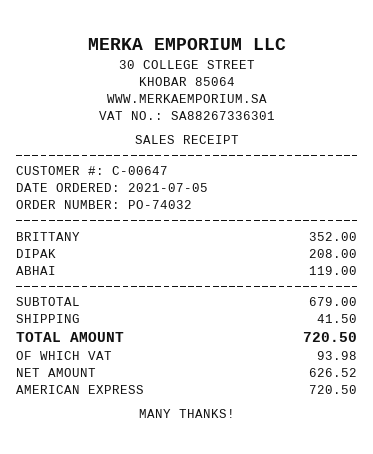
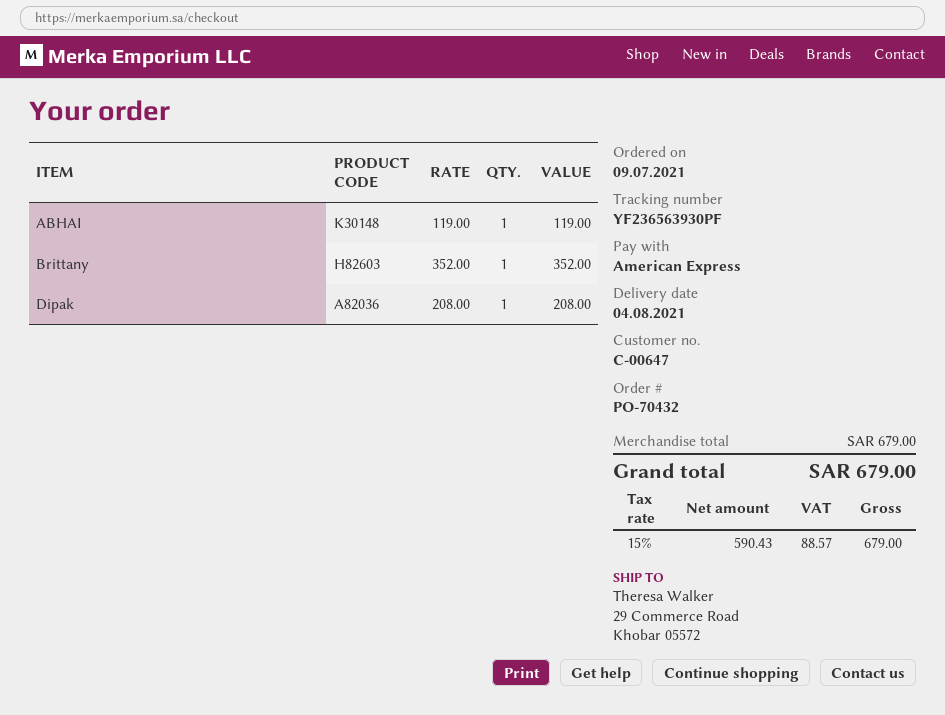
order number: PO-74032 -> PO-70432
order date: 2021-07-05 -> 2021-07-09
shipping: 41.50 -> none
net: 626.52 -> 590.43
tax: 93.98 -> 88.57
total: 720.50 -> 679.00

